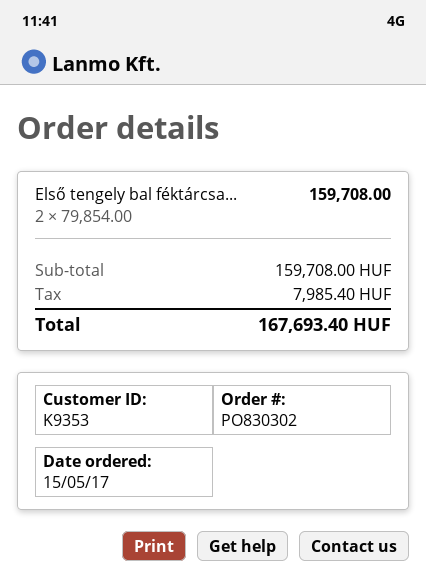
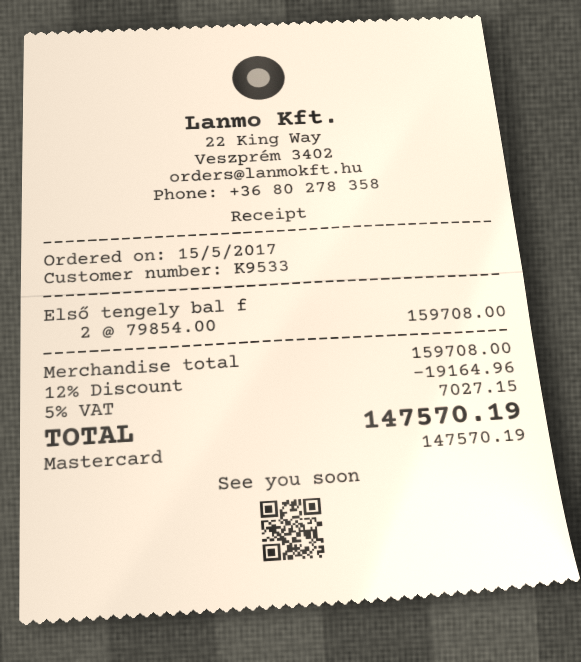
customer number: K9353 -> K9533
discount: none -> 12% = 19164.96
tax: 7985.40 -> 7027.15
total: 167693.40 -> 147570.19

